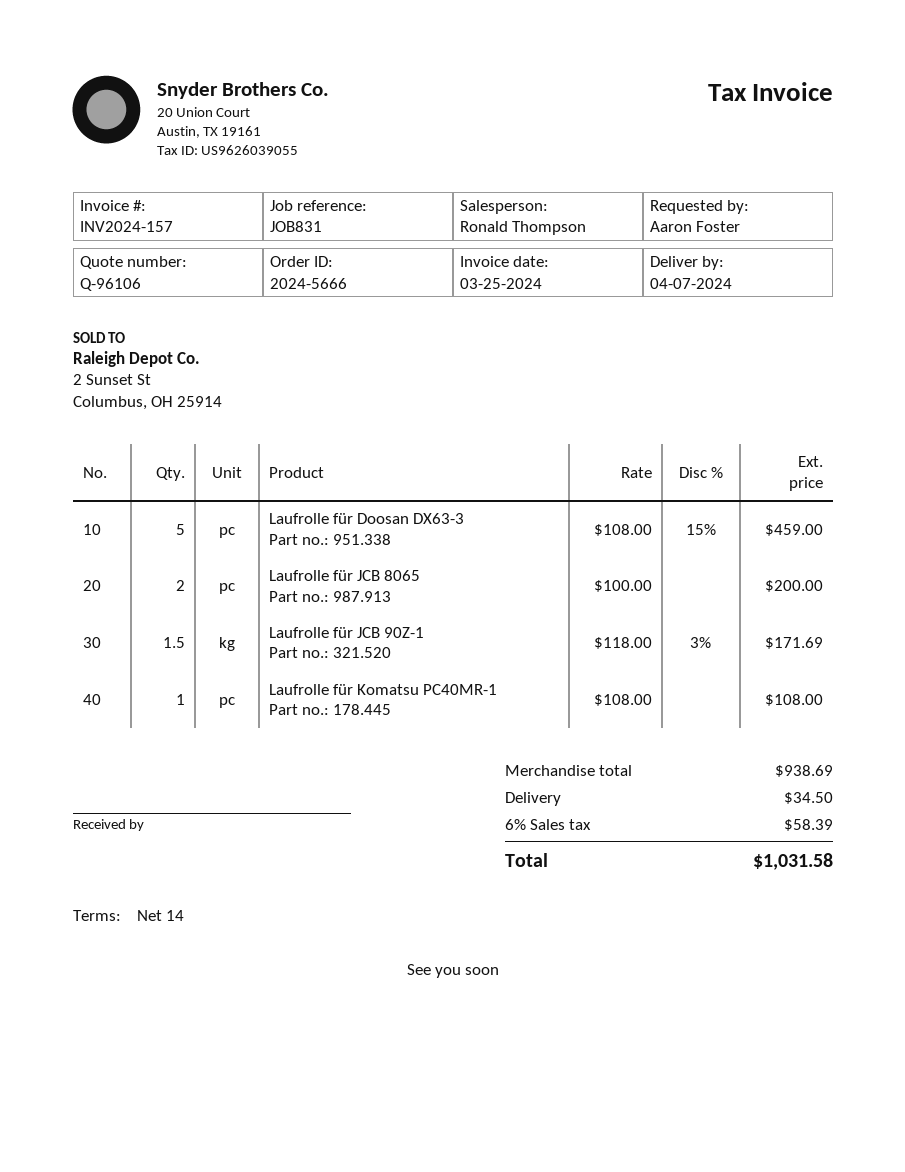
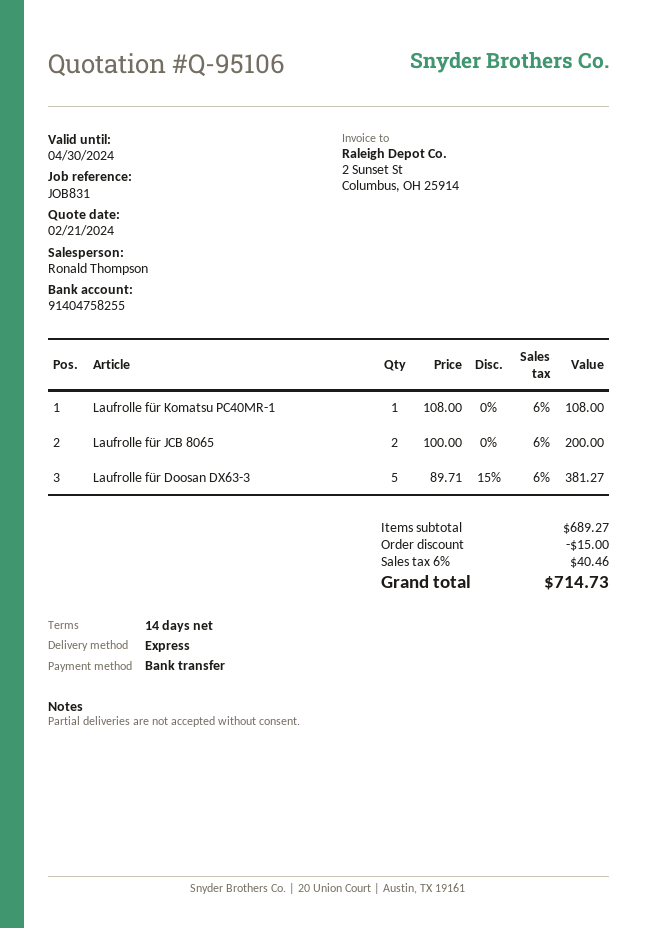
quote number: Q-96106 -> Q-95106
Laufrolle für Doosan DX63-3: 5 x 108.00 - 15% = 459.00 -> 5 x 89.71 - 15% = 381.27
Laufrolle für JCB 90Z-1: 1.5 x 118.00 - 3% = 171.69 -> none
subtotal: 938.69 -> 689.27
discount: none -> 15.00
shipping: 34.50 -> none
tax: 6% = 58.39 -> 6% = 40.46
total: 1031.58 -> 714.73

